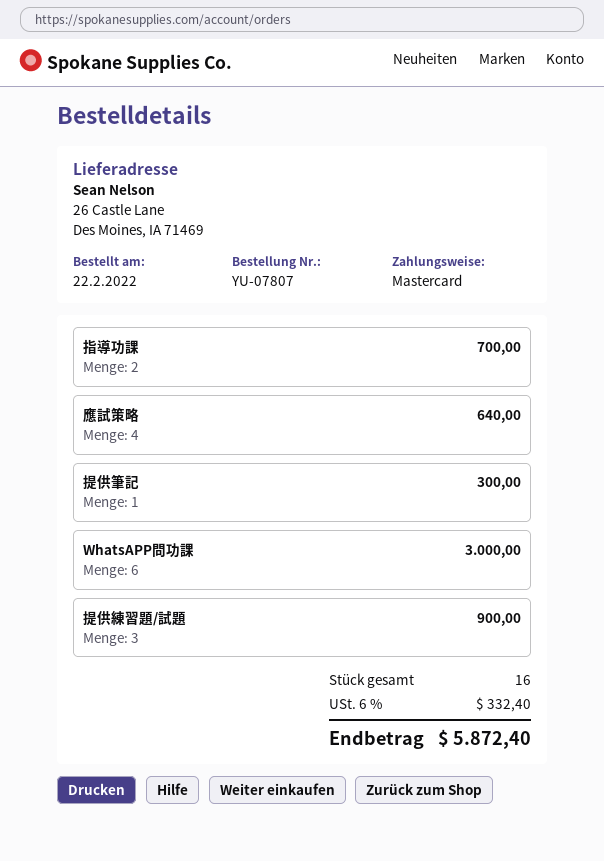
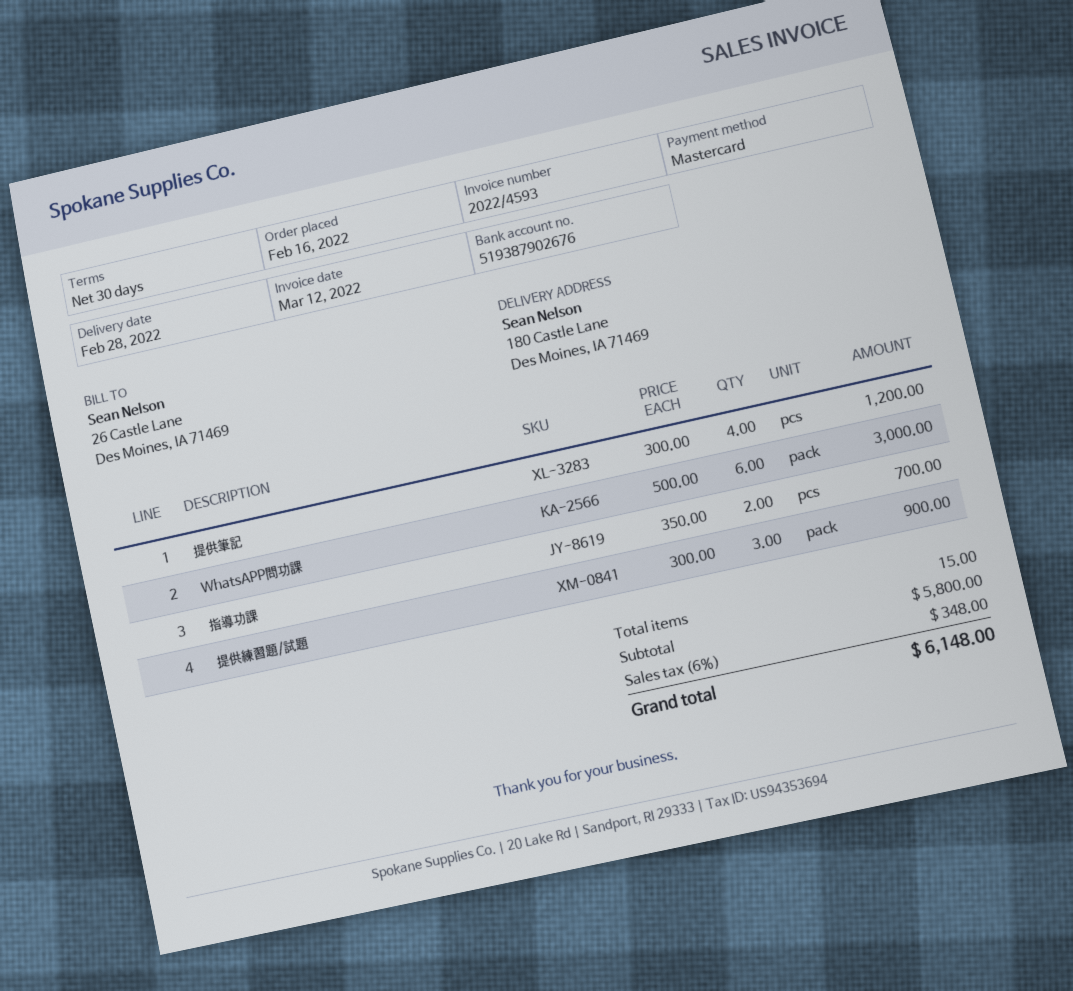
order date: 2022-02-22 -> 2022-02-16
ship to: 26 Castle Lane, Des Moines, IA 71469 -> 180 Castle Lane, Des Moines, IA 71469
應試策略: 4 for 640.00 -> none
提供筆記: 1 for 300.00 -> 4 for 1200.00
total quantity: 16 -> 15
tax: 6% = 332.40 -> 6% = 348.00
total: 5872.40 -> 6148.00

